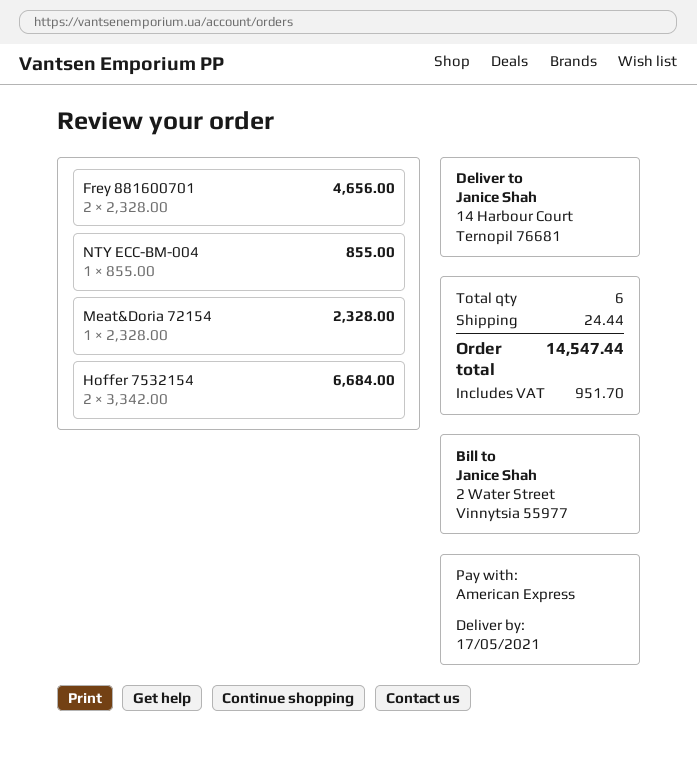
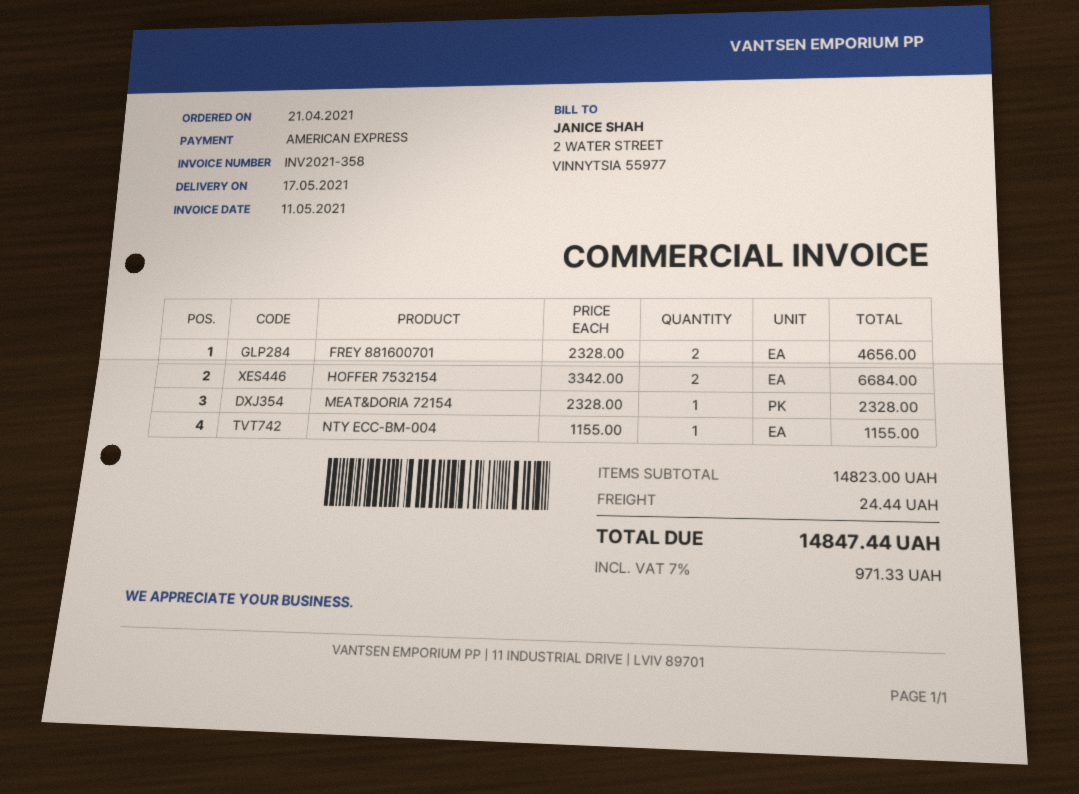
NTY ECC-BM-004: 1 x 855.00 = 855.00 -> 1 x 1155.00 = 1155.00
tax: 951.70 -> 971.33
total: 14547.44 -> 14847.44

